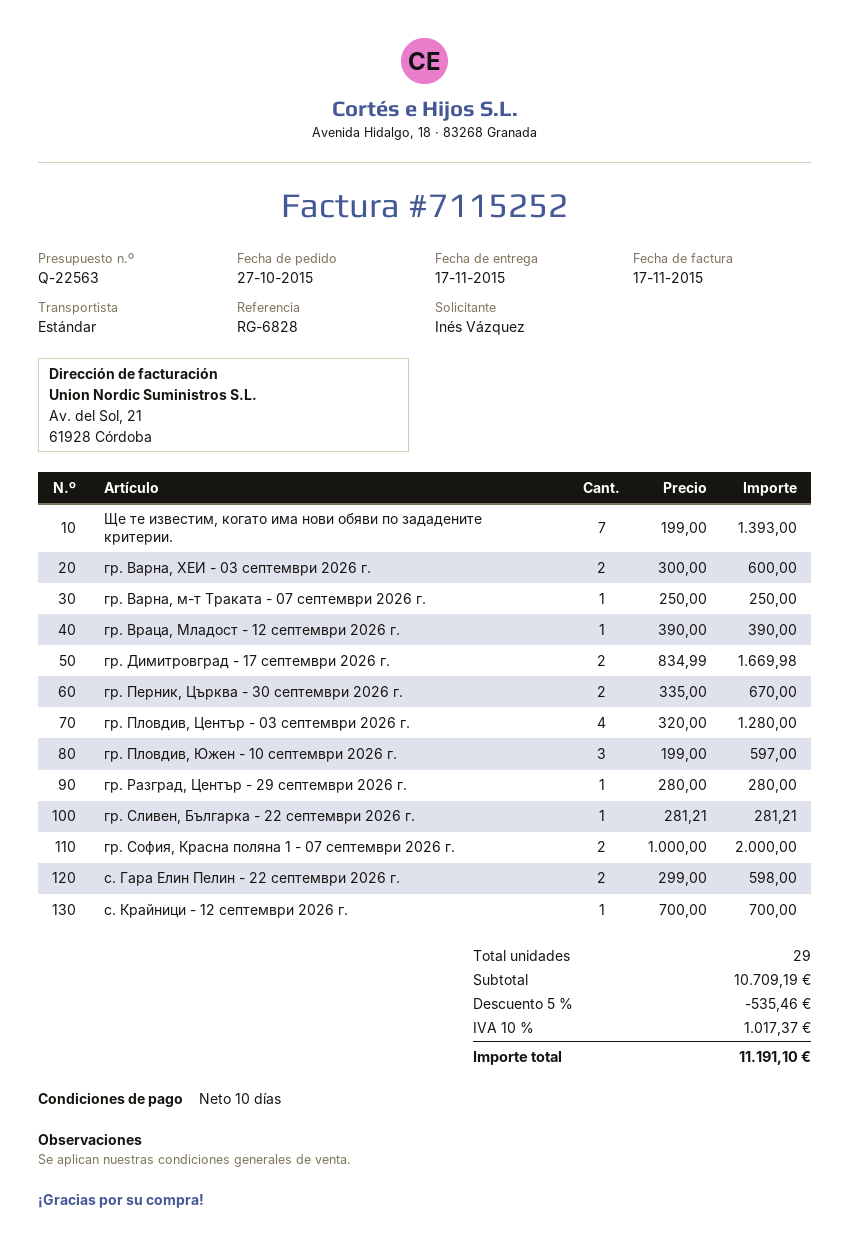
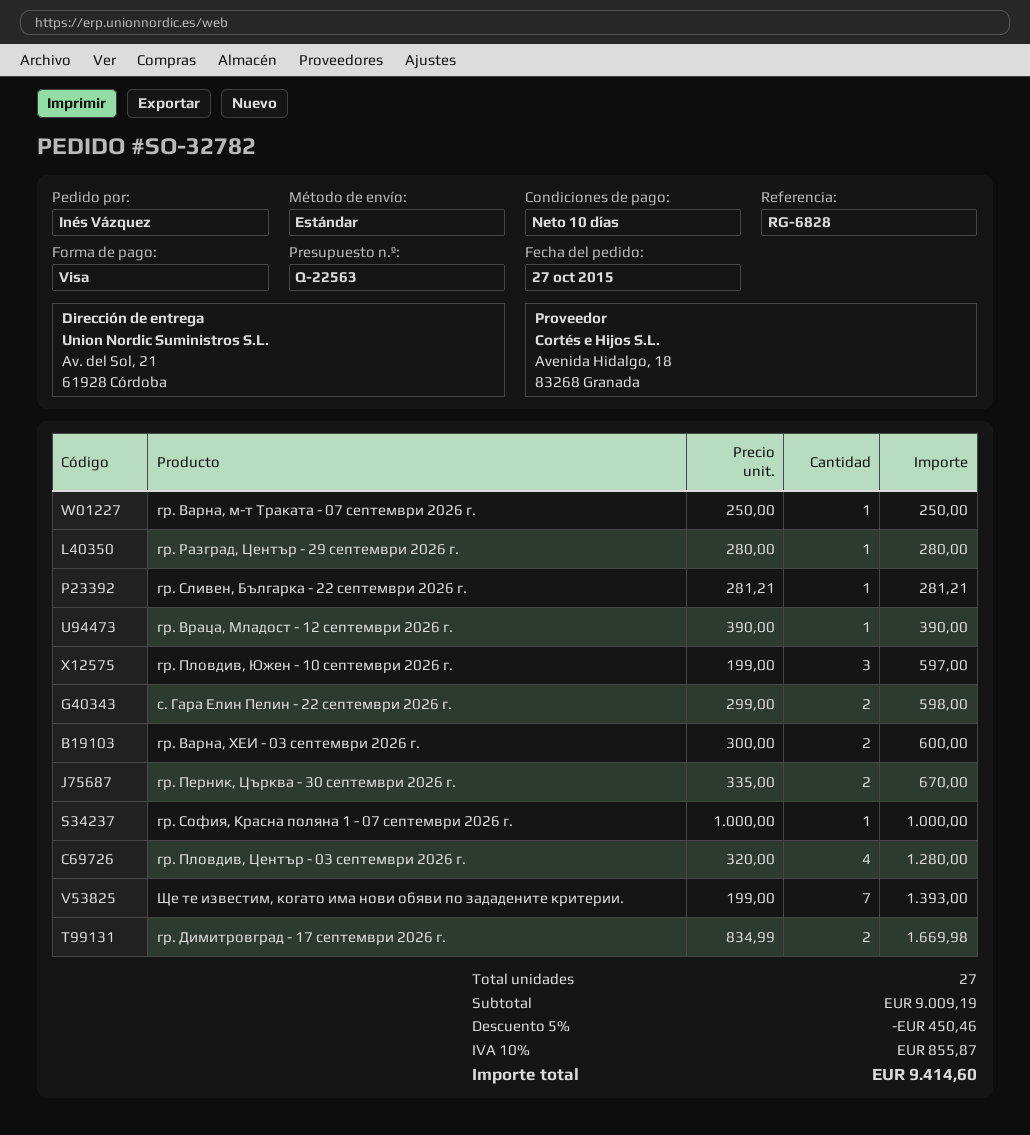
гр. София, Красна поляна 1 - 07 септември 2026 г.: 2 x 1000.00 = 2000.00 -> 1 x 1000.00 = 1000.00
с. Крайници - 12 септември 2026 г.: 1 x 700.00 = 700.00 -> none
total quantity: 29 -> 27
subtotal: 10709.19 -> 9009.19
discount: 5% = 535.46 -> 5% = 450.46
tax: 10% = 1017.37 -> 10% = 855.87
total: 11191.10 -> 9414.60

